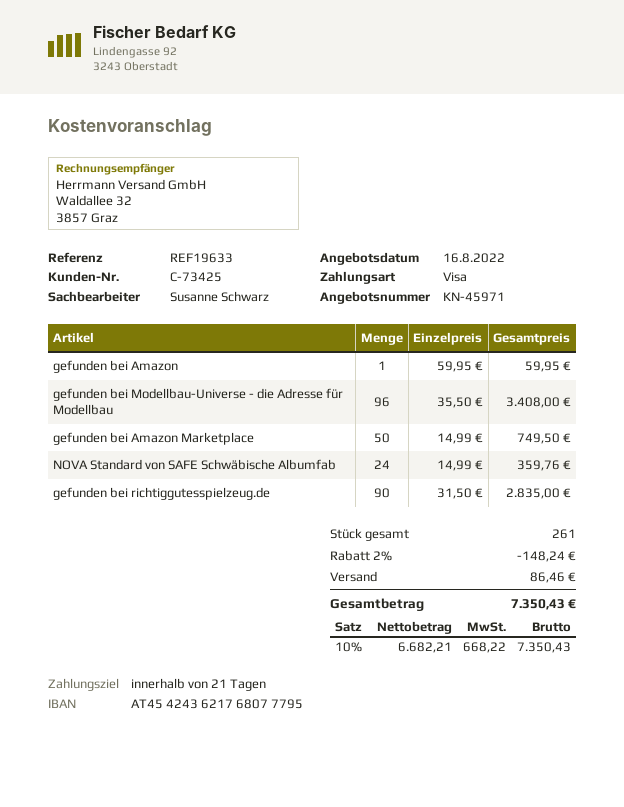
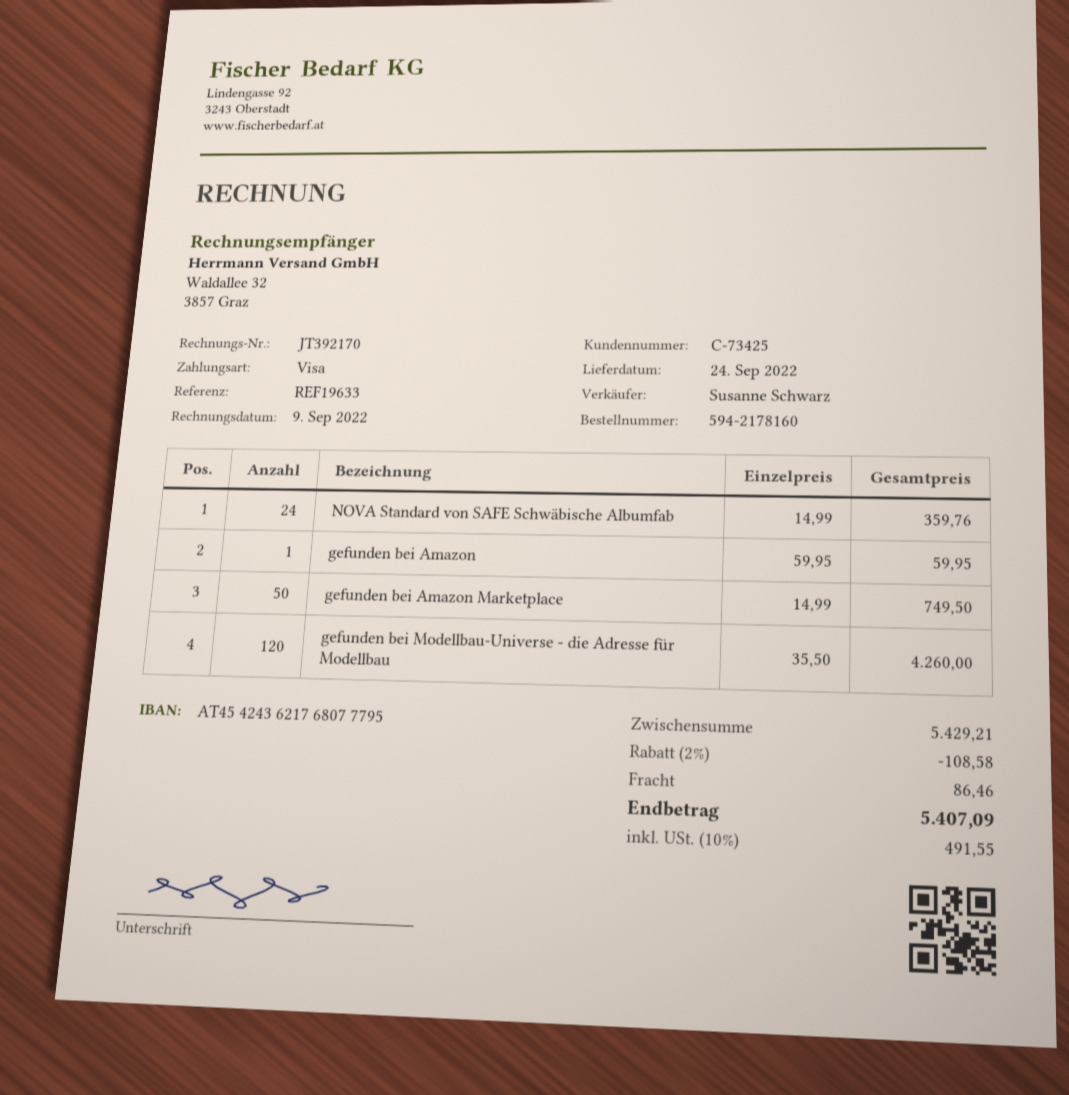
gefunden bei Modellbau-Universe - die Adresse für Modellbau: 96 x 35.50 = 3408.00 -> 120 x 35.50 = 4260.00
gefunden bei richtiggutesspielzeug.de: 90 x 31.50 = 2835.00 -> none
discount: 2% = 148.24 -> 2% = 108.58
tax: 10% = 668.22 -> 10% = 491.55
total: 7350.43 -> 5407.09

